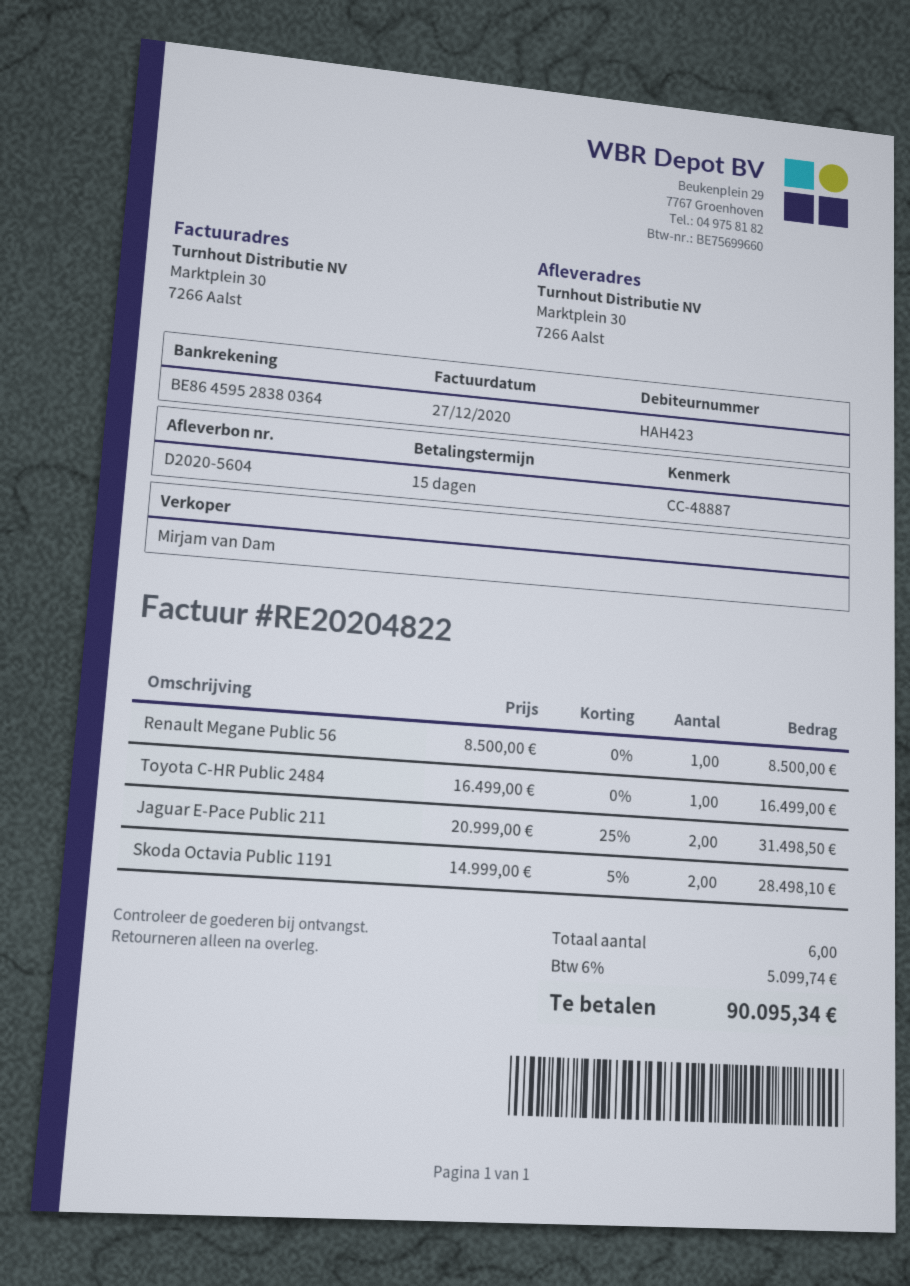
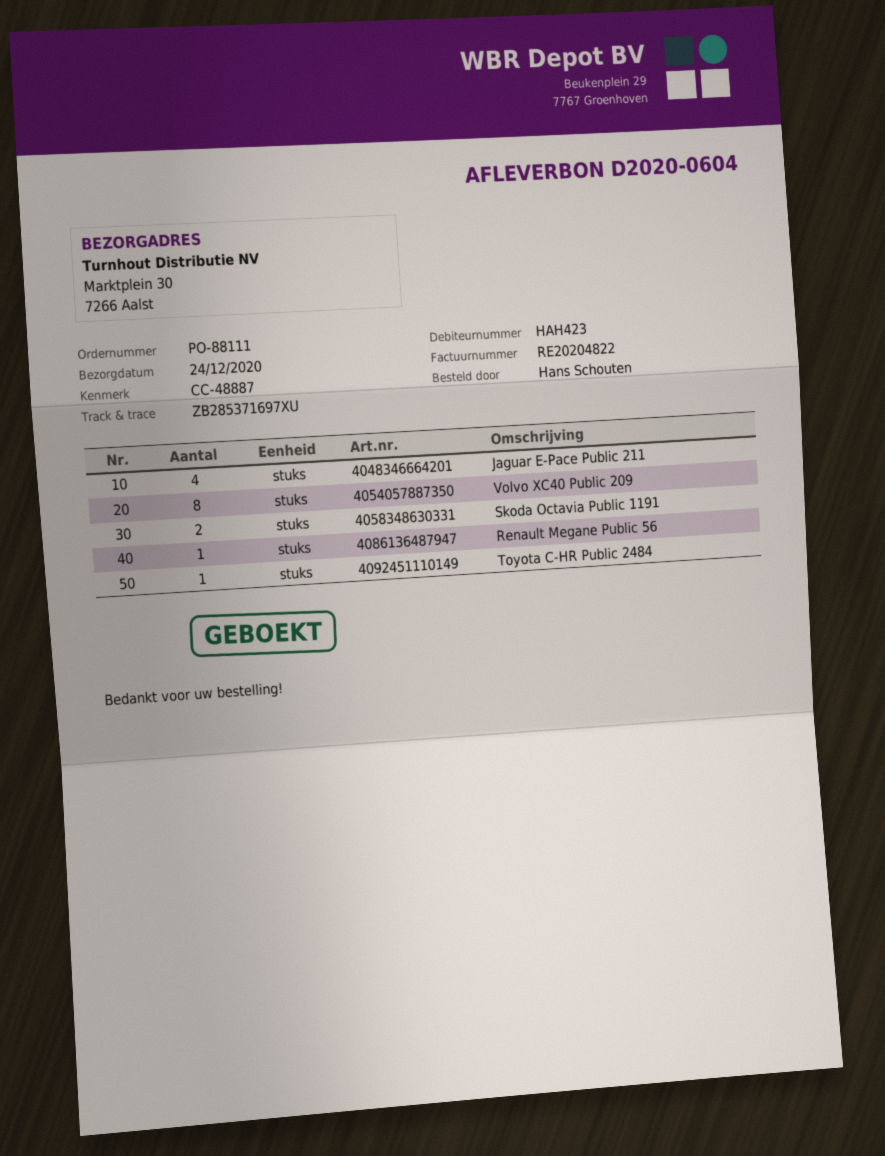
delivery note number: D2020-5604 -> D2020-0604
Jaguar E-Pace Public 211: 2 -> 4
Volvo XC40 Public 209: none -> 8

